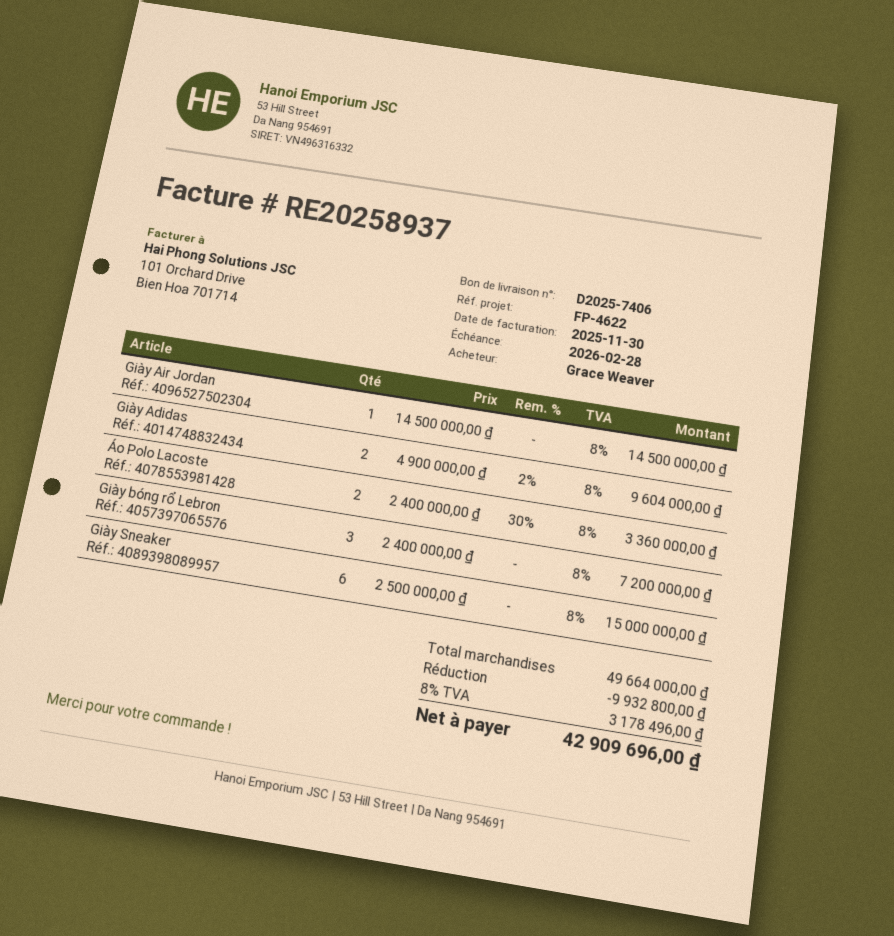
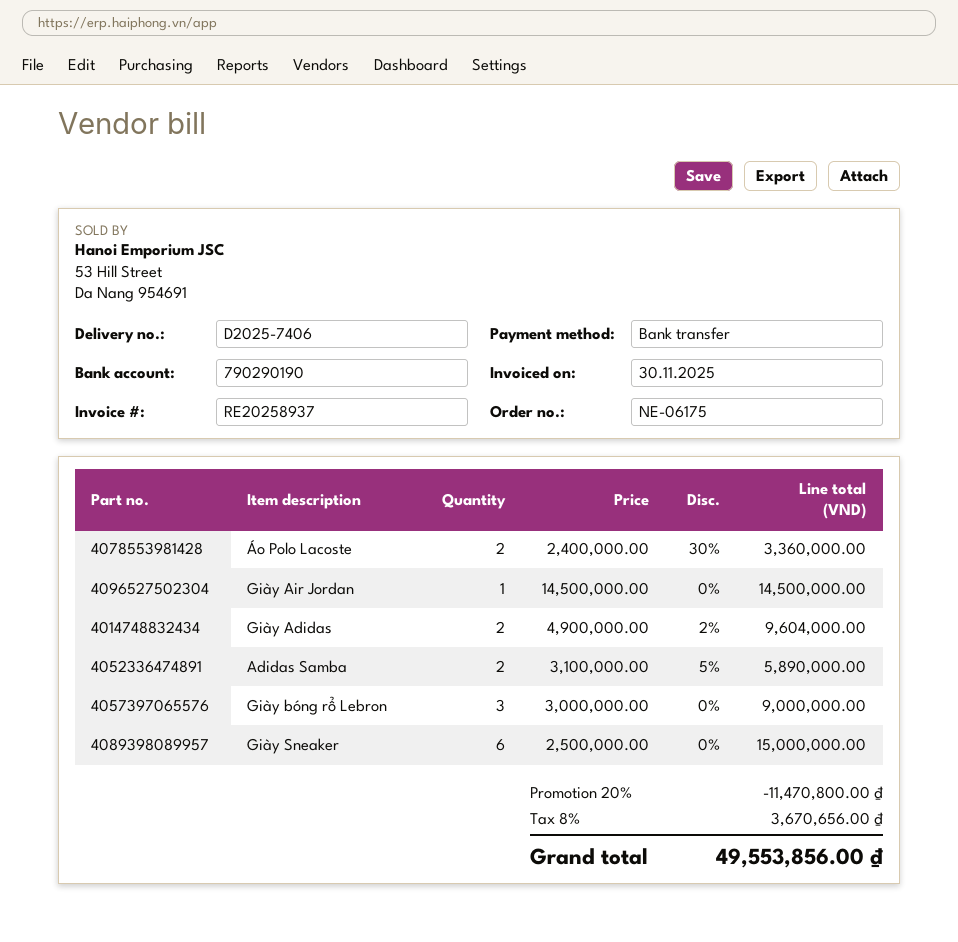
Giày bóng rổ Lebron: 3 x 2400000.00 = 7200000.00 -> 3 x 3000000.00 = 9000000.00
Adidas Samba: none -> 2 x 3100000.00 - 5% = 5890000.00
discount: 9932800.00 -> 11470800.00
tax: 8% = 3178496.00 -> 8% = 3670656.00
total: 42909696.00 -> 49553856.00

